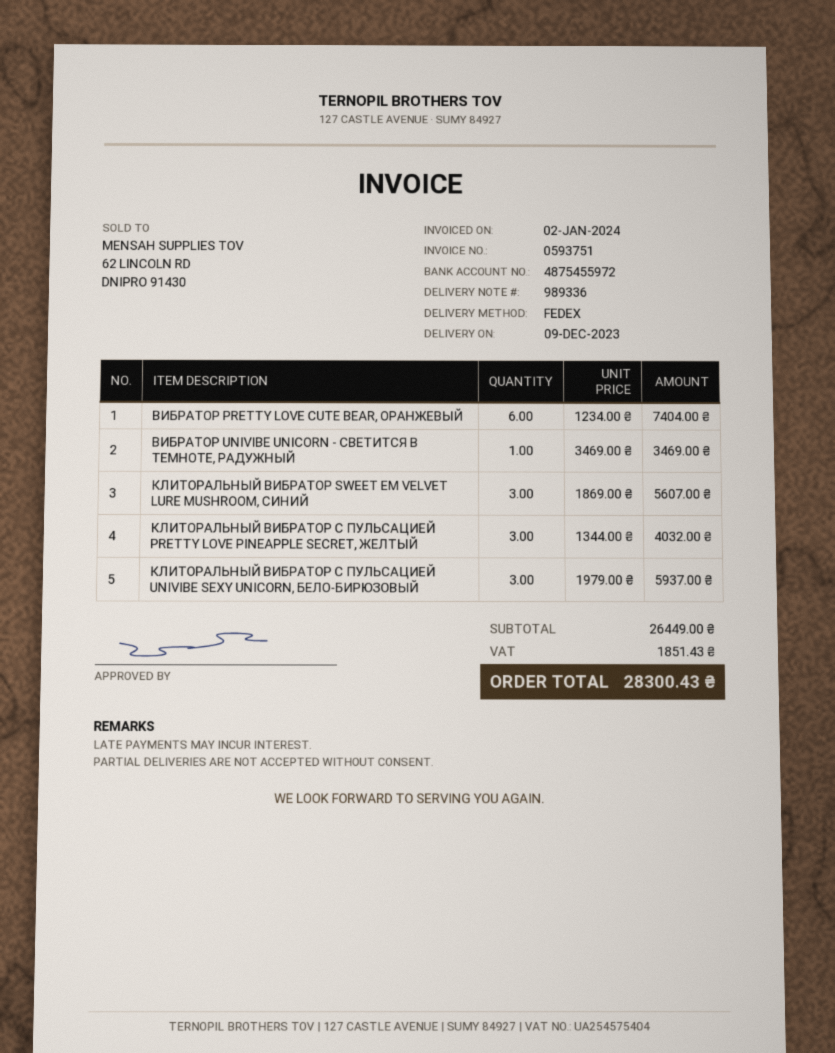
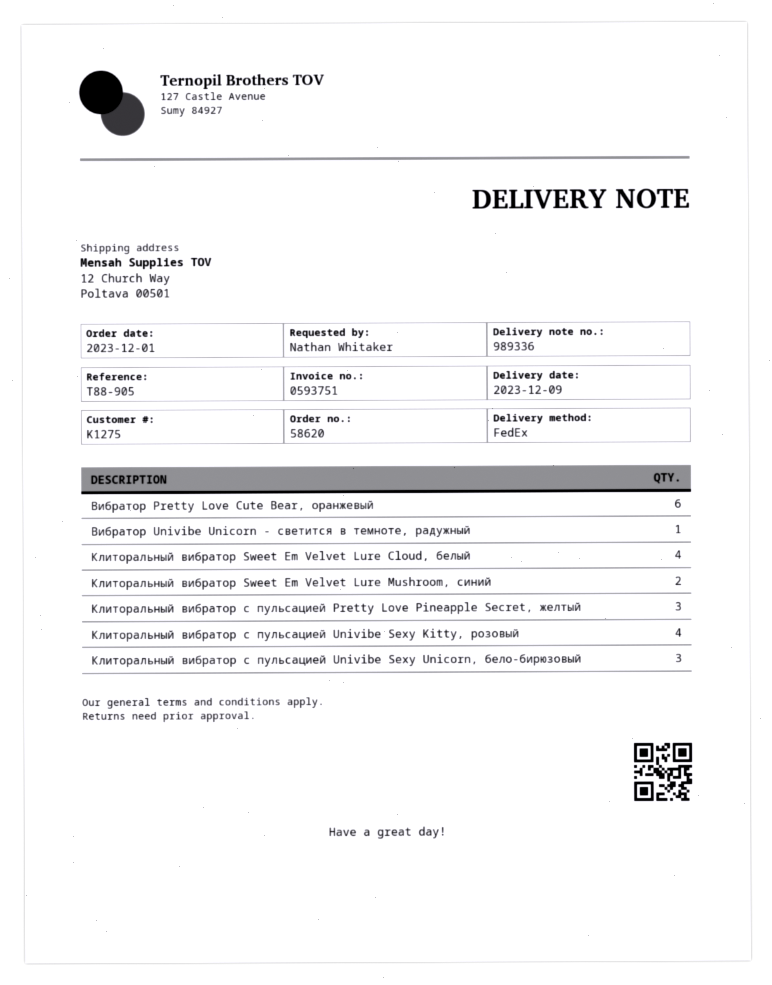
КЛИТОРАЛЬНЫЙ ВИБРАТОР SWEET EM VELVET LURE MUSHROOM, СИНИЙ: 3 -> 2
Клиторальный вибратор Sweet Em Velvet Lure Cloud, белый: none -> 4
Клиторальный вибратор с пульсацией Univibe Sexy Kitty, розовый: none -> 4

